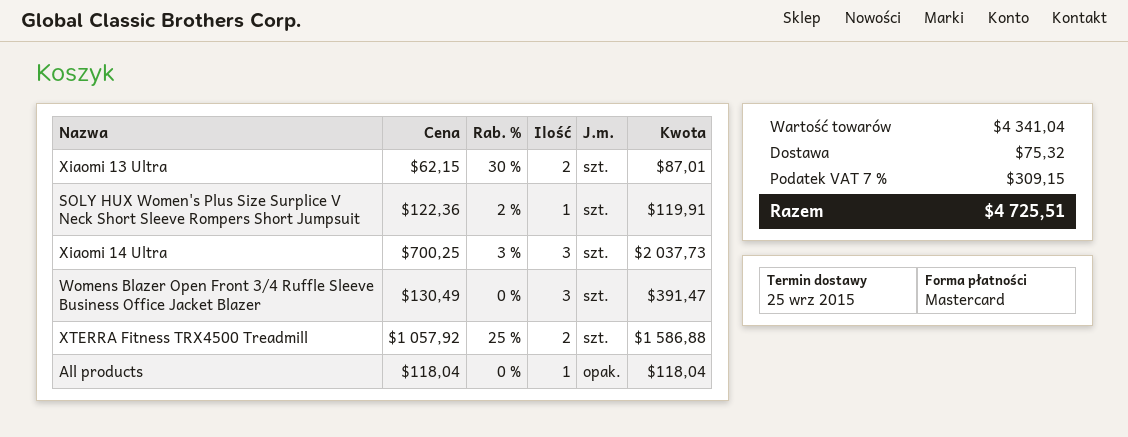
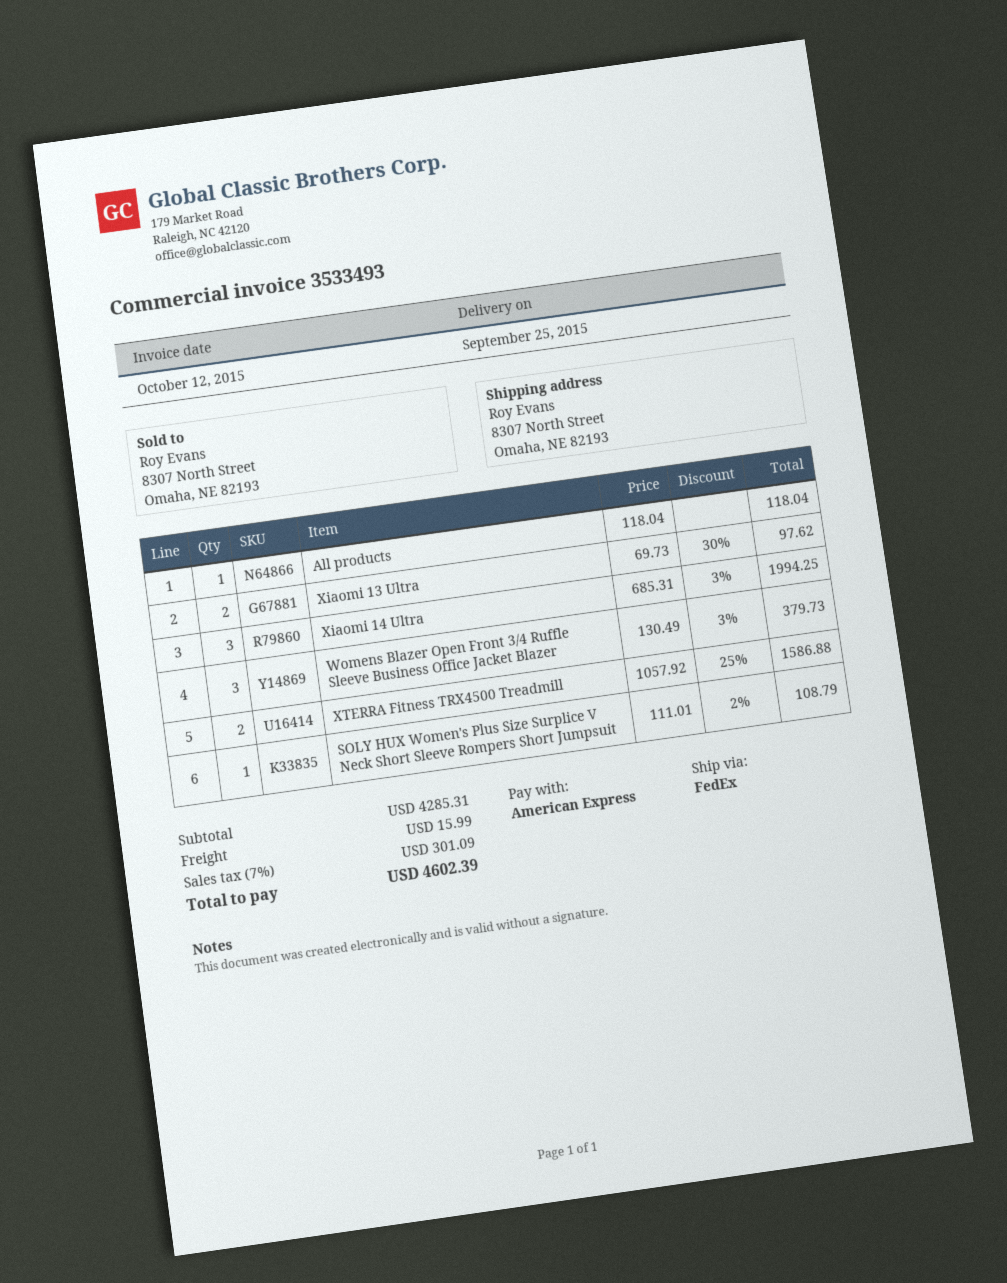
payment method: Mastercard -> American Express
Xiaomi 13 Ultra: 2 x 62.15 - 30% = 87.01 -> 2 x 69.73 - 30% = 97.62
SOLY HUX Women's Plus Size Surplice V Neck Short Sleeve Rompers Short Jumpsuit: 1 x 122.36 - 2% = 119.91 -> 1 x 111.01 - 2% = 108.79
Xiaomi 14 Ultra: 3 x 700.25 - 3% = 2037.73 -> 3 x 685.31 - 3% = 1994.25
Womens Blazer Open Front 3/4 Ruffle Sleeve Business Office Jacket Blazer: 3 x 130.49 = 391.47 -> 3 x 130.49 - 3% = 379.73
subtotal: 4341.04 -> 4285.31
shipping: 75.32 -> 15.99
tax: 7% = 309.15 -> 7% = 301.09
total: 4725.51 -> 4602.39

